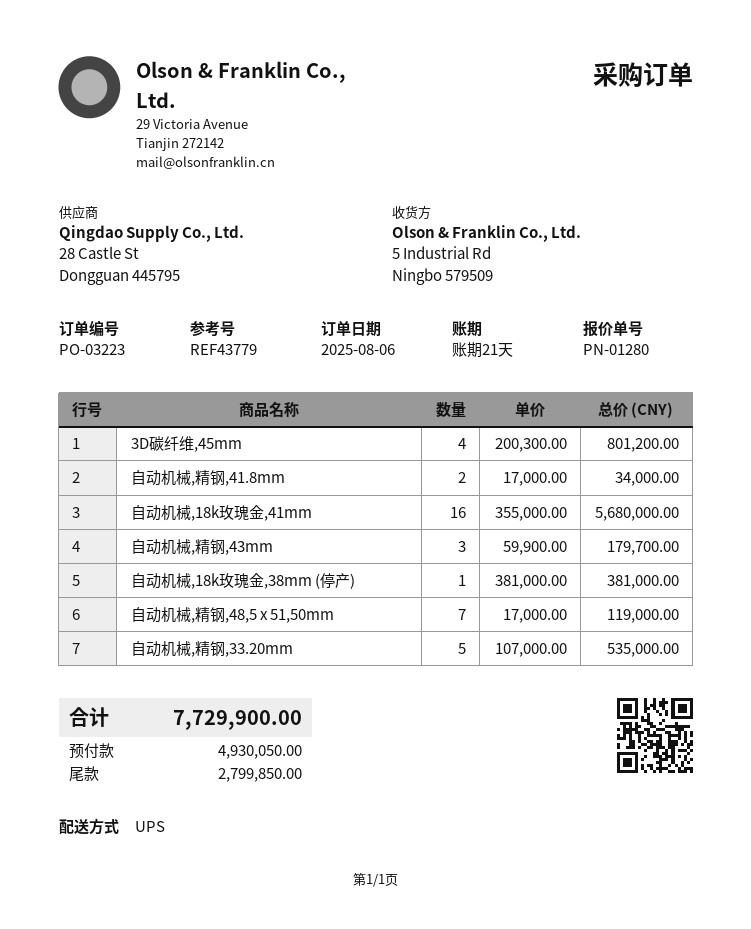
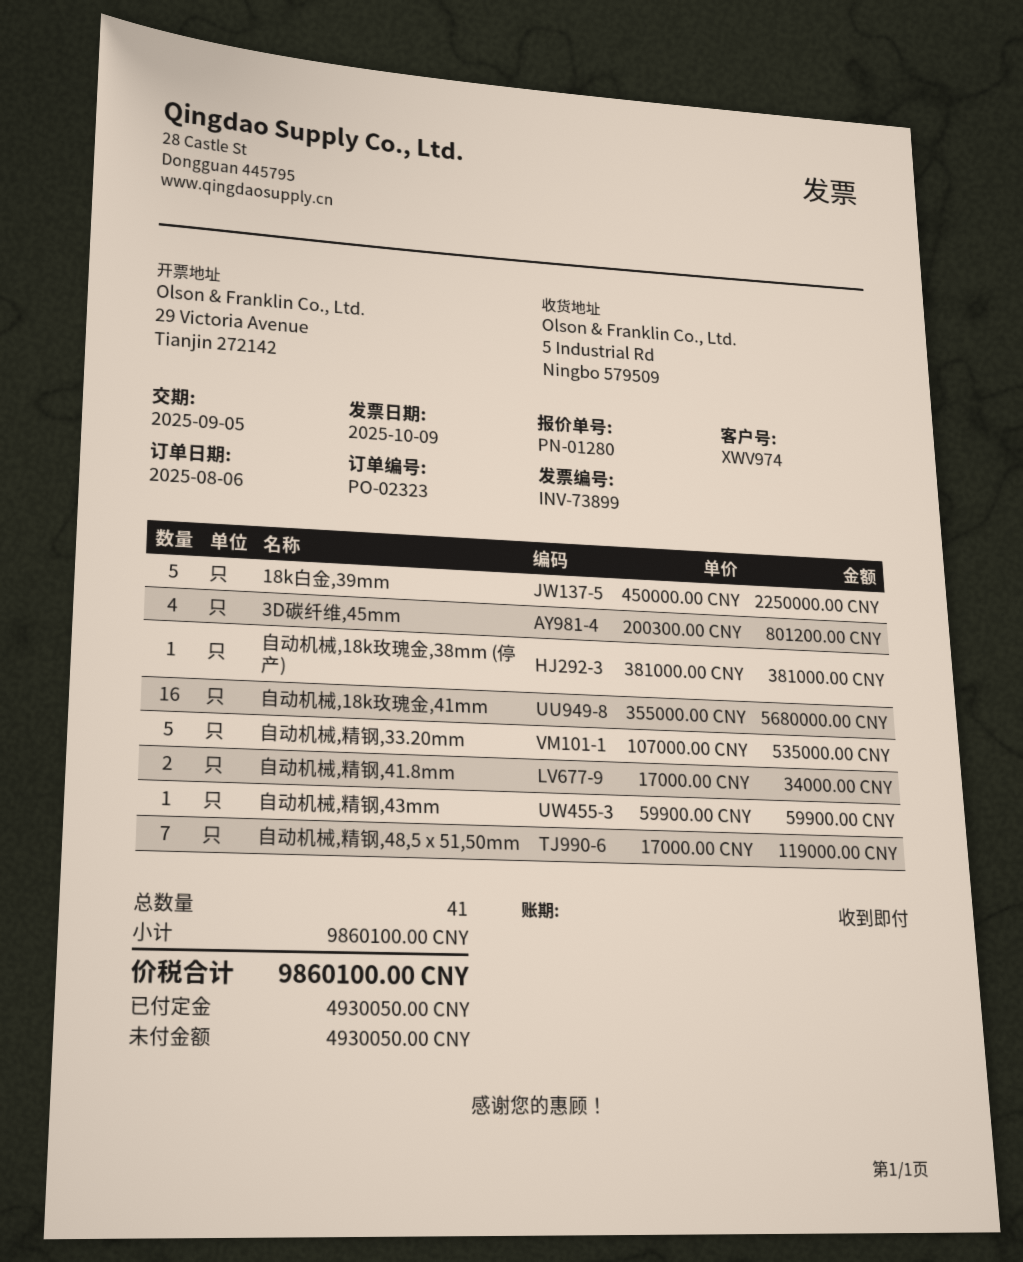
order number: PO-03223 -> PO-02323
payment terms: 21 days -> on receipt
自动机械,精钢,43mm: 3 x 59900.00 = 179700.00 -> 1 x 59900.00 = 59900.00
18k白金,39mm: none -> 5 x 450000.00 = 2250000.00
total: 7729900.00 -> 9860100.00
balance: 2799850.00 -> 4930050.00

